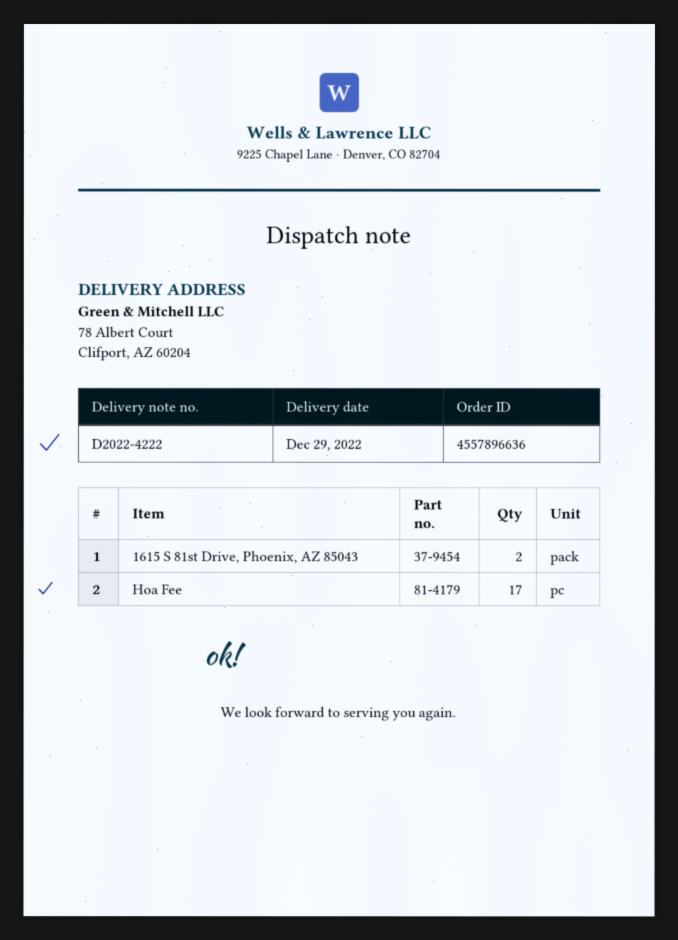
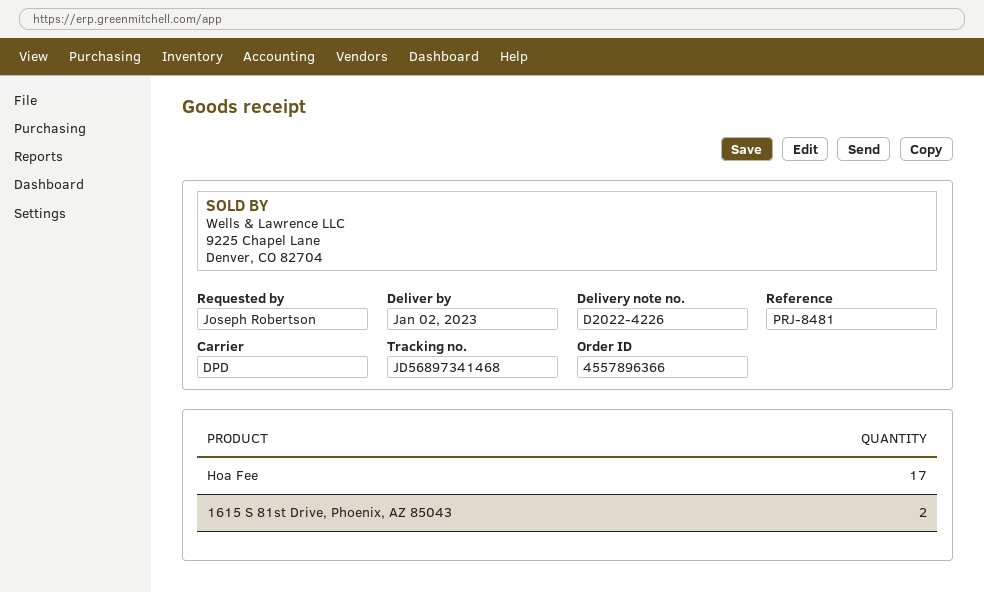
order number: 4557896636 -> 4557896366
delivery note number: D2022-4222 -> D2022-4226
delivery date: 2022-12-29 -> 2023-01-02

